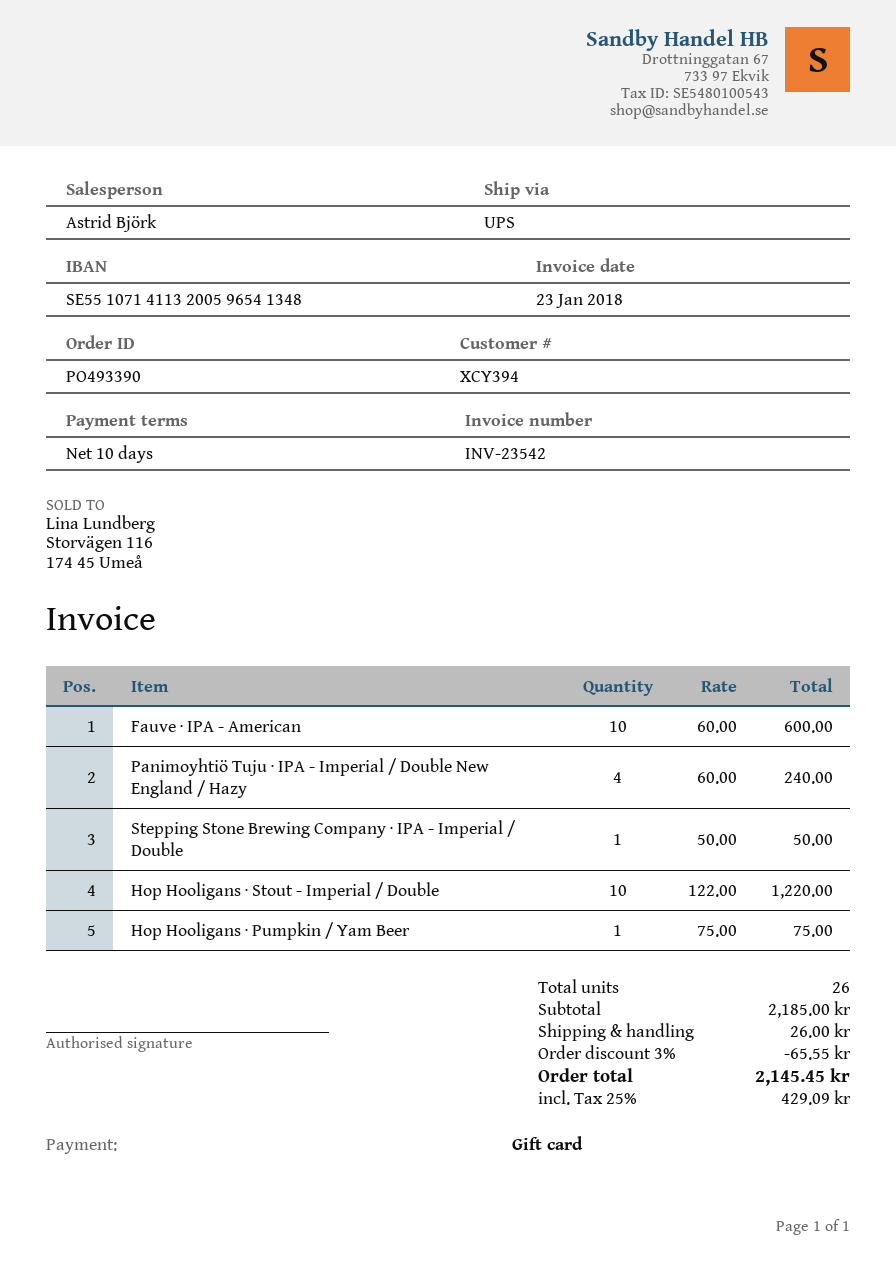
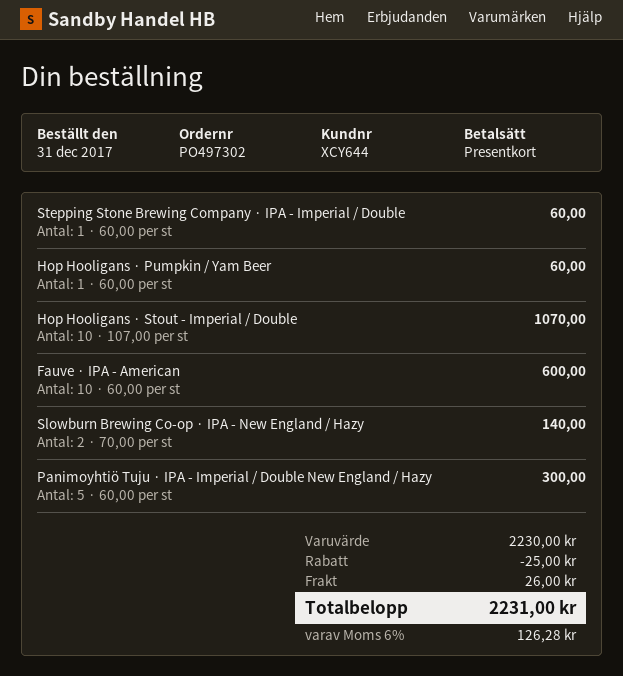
order number: PO493390 -> PO497302
customer number: XCY394 -> XCY644
Panimoyhtiö Tuju · IPA - Imperial / Double New England / Hazy: 4 x 60.00 = 240.00 -> 5 x 60.00 = 300.00
Stepping Stone Brewing Company · IPA - Imperial / Double: 1 x 50.00 = 50.00 -> 1 x 60.00 = 60.00
Hop Hooligans · Stout - Imperial / Double: 10 x 122.00 = 1220.00 -> 10 x 107.00 = 1070.00
Hop Hooligans · Pumpkin / Yam Beer: 1 x 75.00 = 75.00 -> 1 x 60.00 = 60.00
Slowburn Brewing Co-op · IPA - New England / Hazy: none -> 2 x 70.00 = 140.00
subtotal: 2185.00 -> 2230.00
discount: 65.55 -> 25.00
tax: 25% = 429.09 -> 6% = 126.28
total: 2145.45 -> 2231.00

